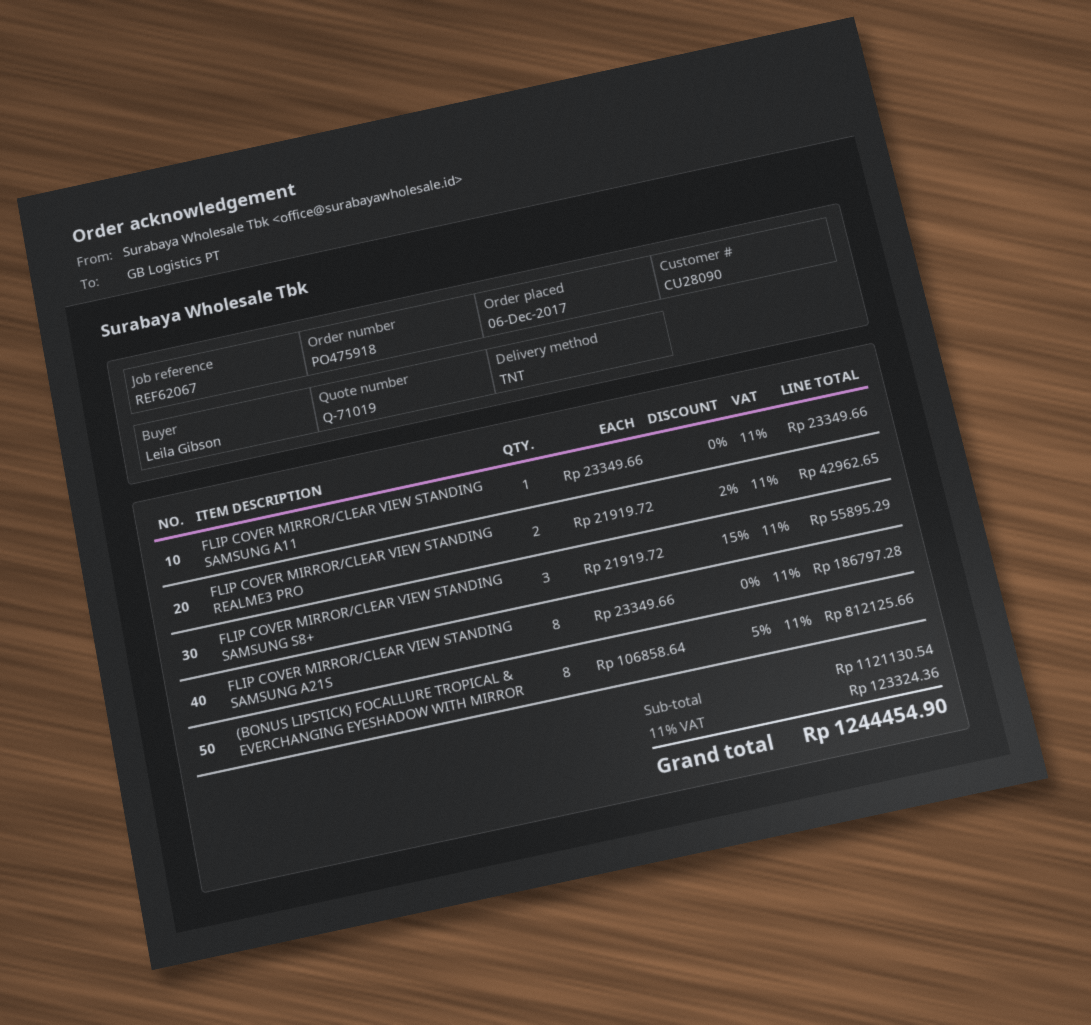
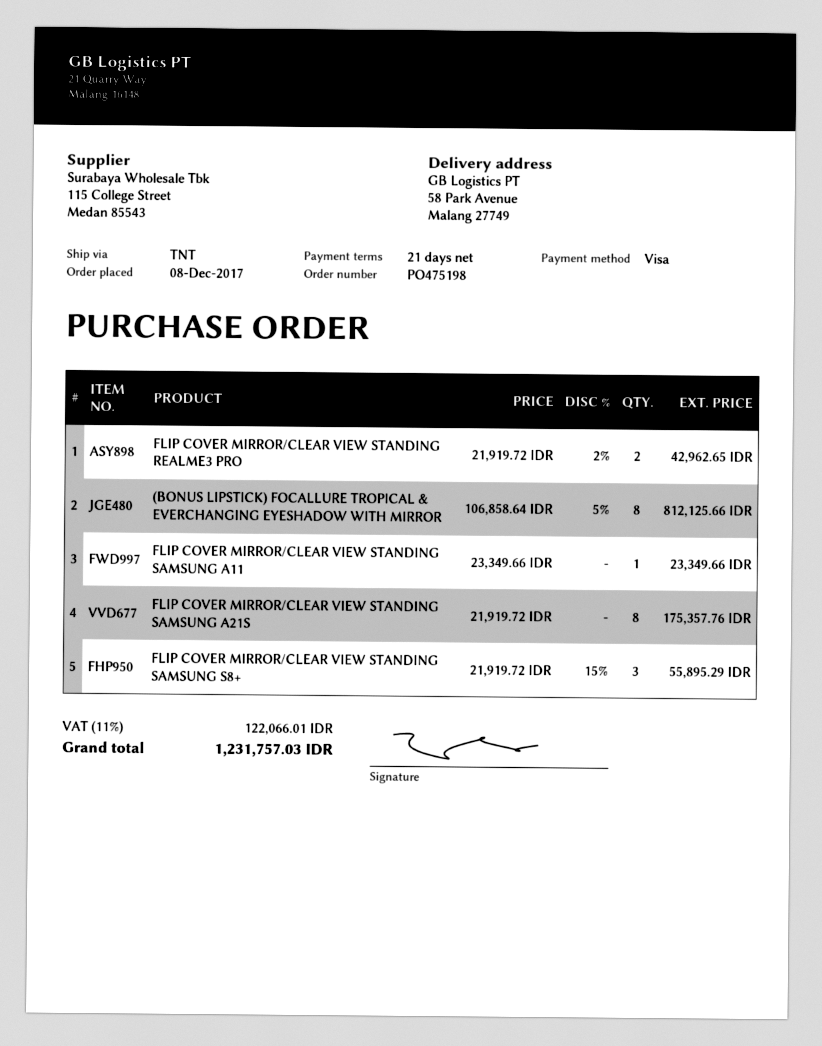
order number: PO475918 -> PO475198
order date: 2017-12-06 -> 2017-12-08
FLIP COVER MIRROR/CLEAR VIEW STANDING SAMSUNG A21S: 8 x 23349.66 = 186797.28 -> 8 x 21919.72 = 175357.76
tax: 11% = 123324.36 -> 11% = 122066.01
total: 1244454.90 -> 1231757.03

